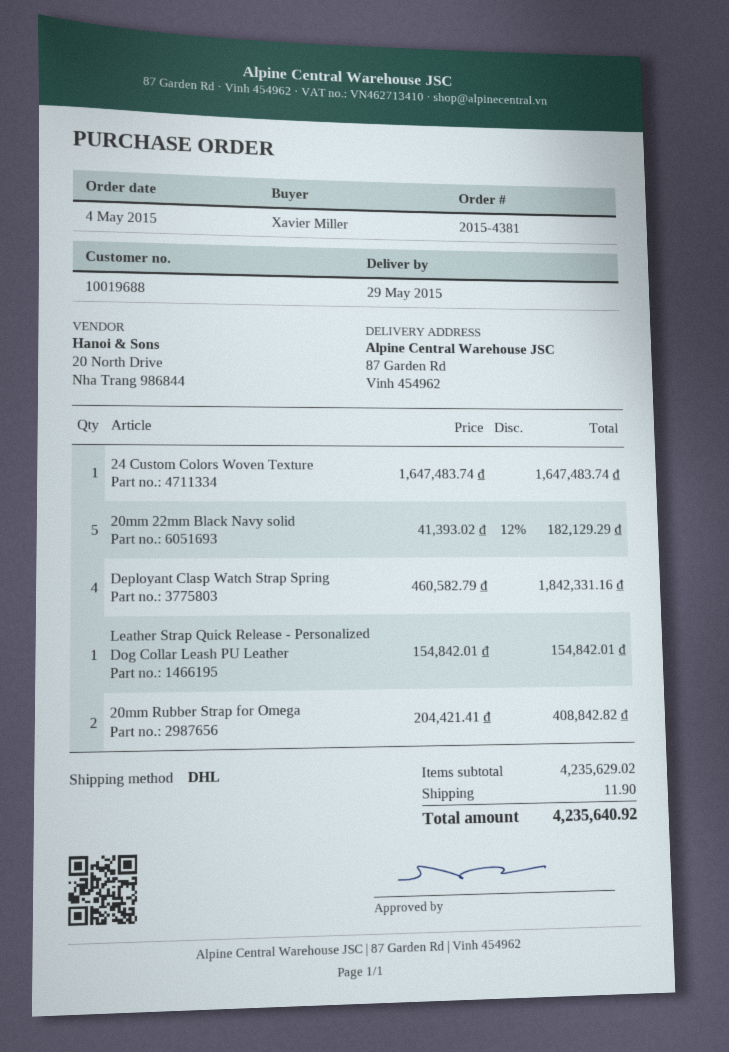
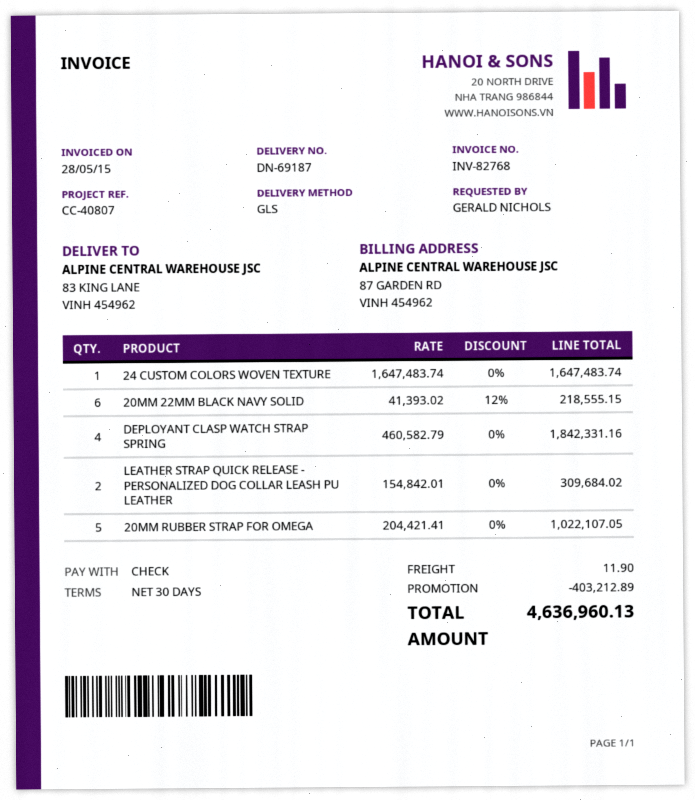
ordered by: Xavier Miller -> GERALD NICHOLS
shipping method: DHL -> GLS
ship to: 87 Garden Rd, Vinh 454962 -> 83 KING LANE, VINH 454962
20mm 22mm Black Navy solid: 5 x 41393.02 - 12% = 182129.29 -> 6 x 41393.02 - 12% = 218555.15
Leather Strap Quick Release - Personalized Dog Collar Leash PU Leather: 1 x 154842.01 = 154842.01 -> 2 x 154842.01 = 309684.02
20mm Rubber Strap for Omega: 2 x 204421.41 = 408842.82 -> 5 x 204421.41 = 1022107.05
discount: none -> 403212.89
total: 4235640.92 -> 4636960.13

